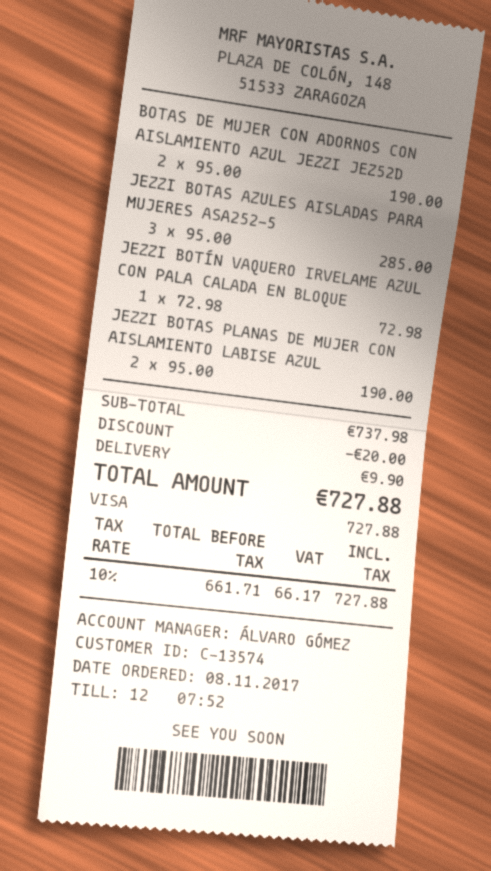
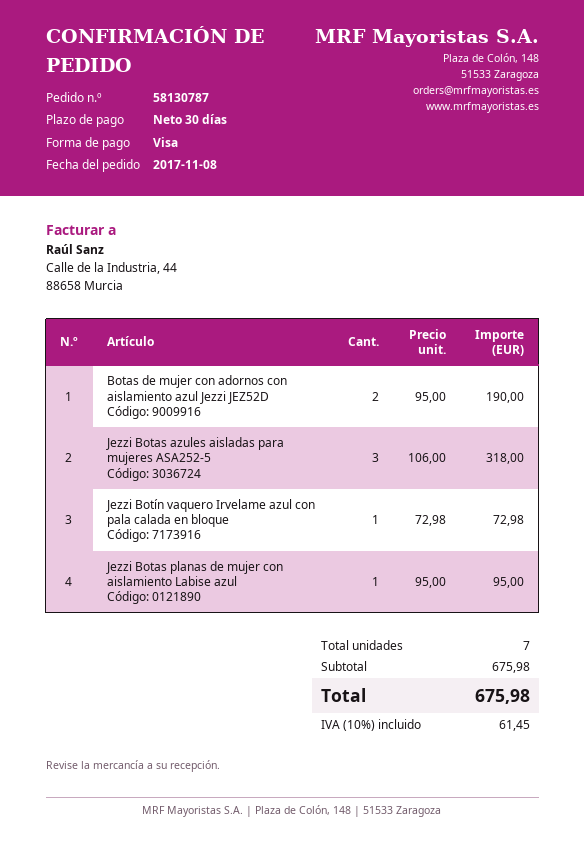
JEZZI BOTAS AZULES AISLADAS PARA MUJERES ASA252-5: 3 x 95.00 = 285.00 -> 3 x 106.00 = 318.00
JEZZI BOTAS PLANAS DE MUJER CON AISLAMIENTO LABISE AZUL: 2 x 95.00 = 190.00 -> 1 x 95.00 = 95.00
subtotal: 737.98 -> 675.98
discount: 20.00 -> none
shipping: 9.90 -> none
tax: 10% = 66.17 -> 10% = 61.45
total: 727.88 -> 675.98

